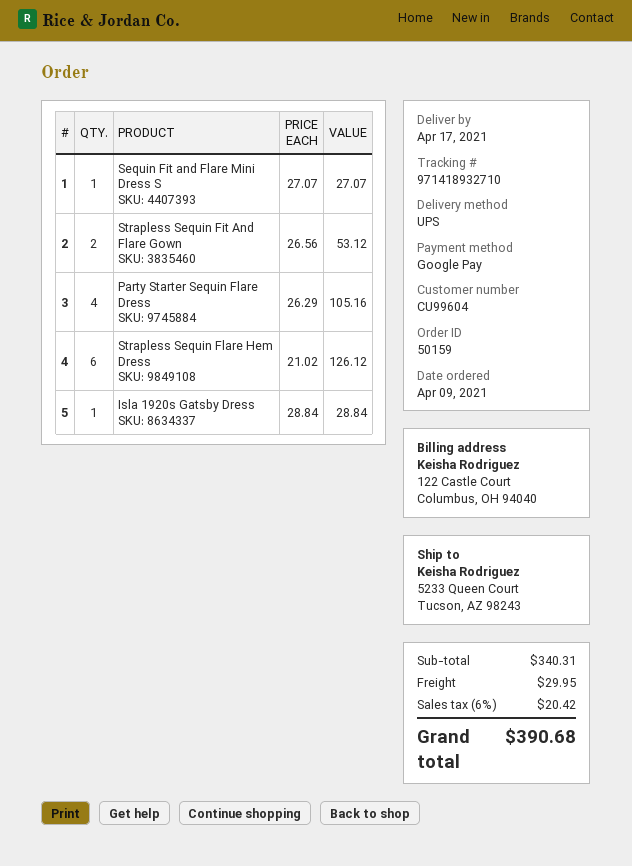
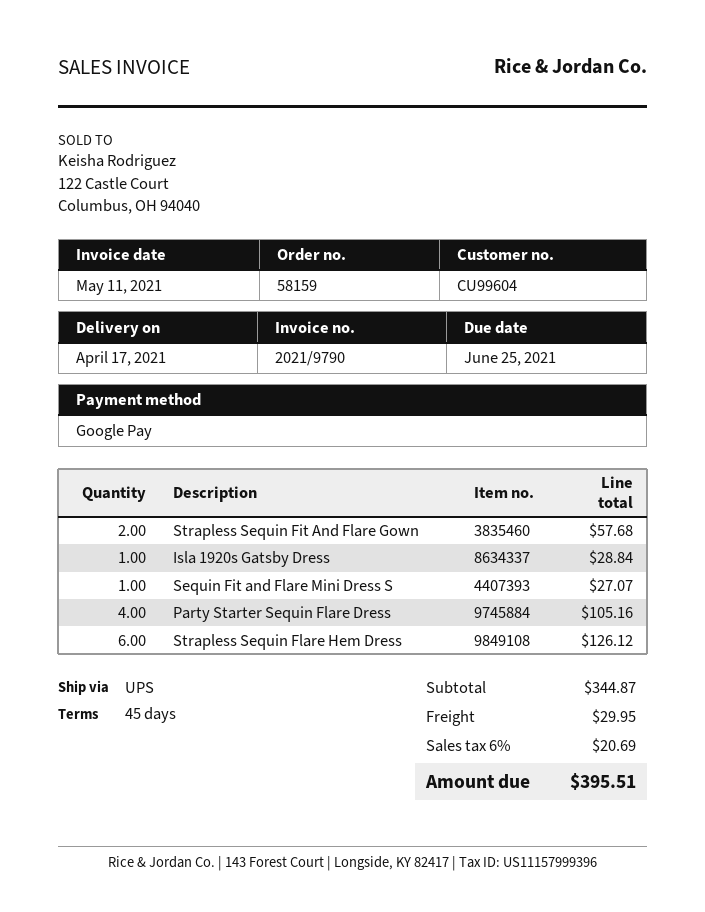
order number: 50159 -> 58159
Strapless Sequin Fit And Flare Gown: 2 for 53.12 -> 2 for 57.68
subtotal: 340.31 -> 344.87
tax: 6% = 20.42 -> 6% = 20.69
total: 390.68 -> 395.51

